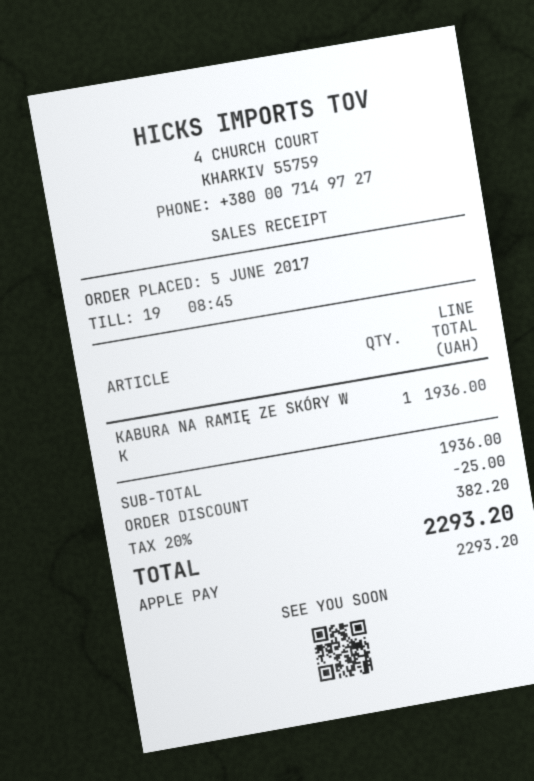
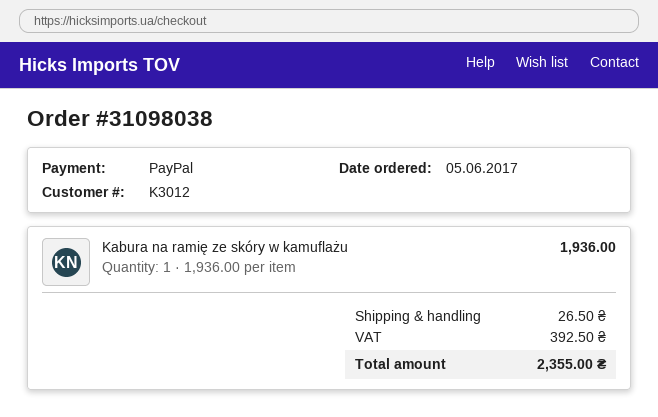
payment method: Apple Pay -> PayPal
discount: 25.00 -> none
shipping: none -> 26.50
tax: 382.20 -> 392.50
total: 2293.20 -> 2355.00

